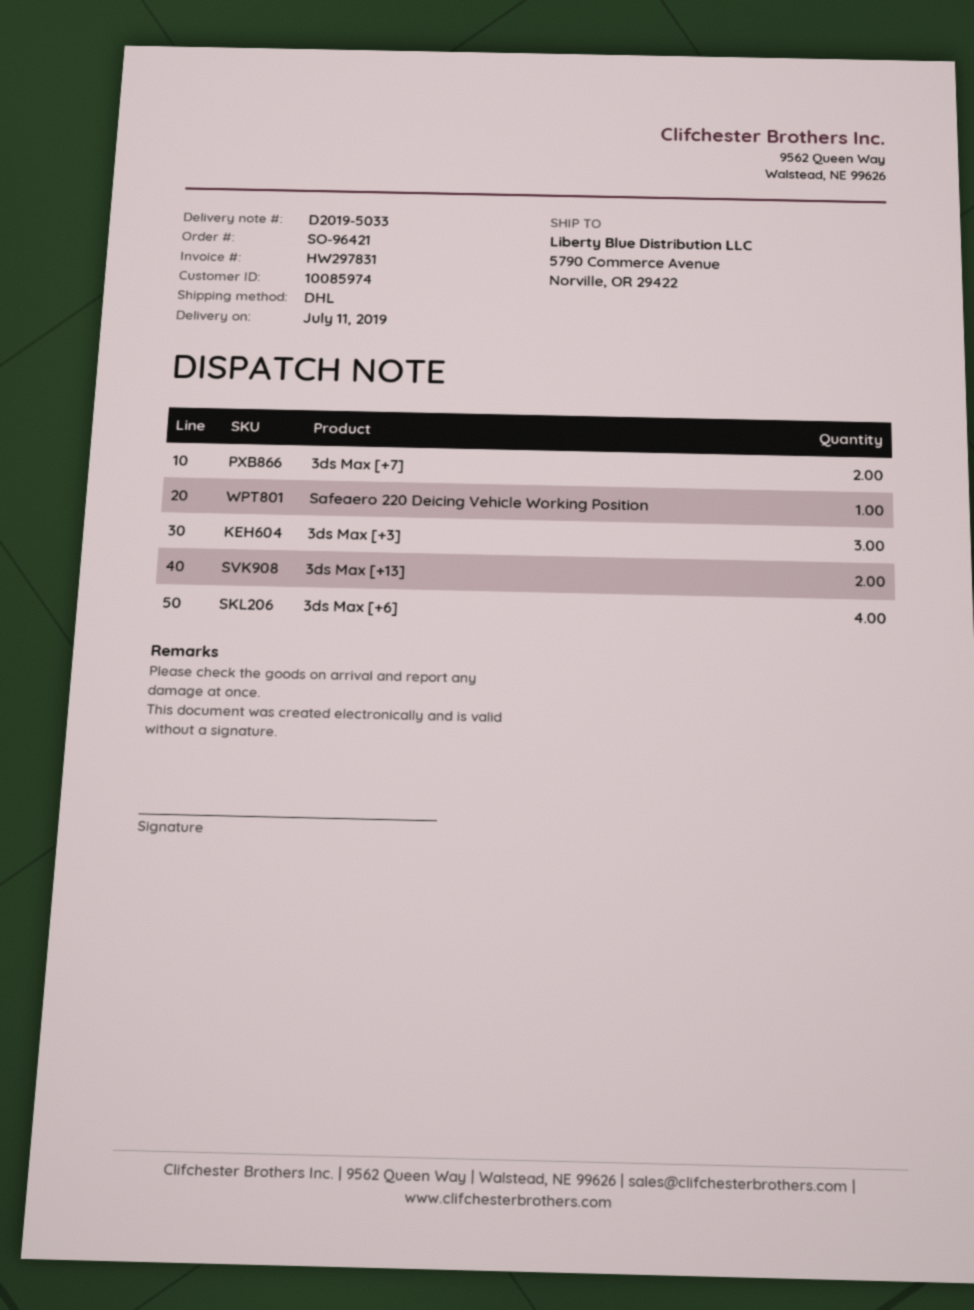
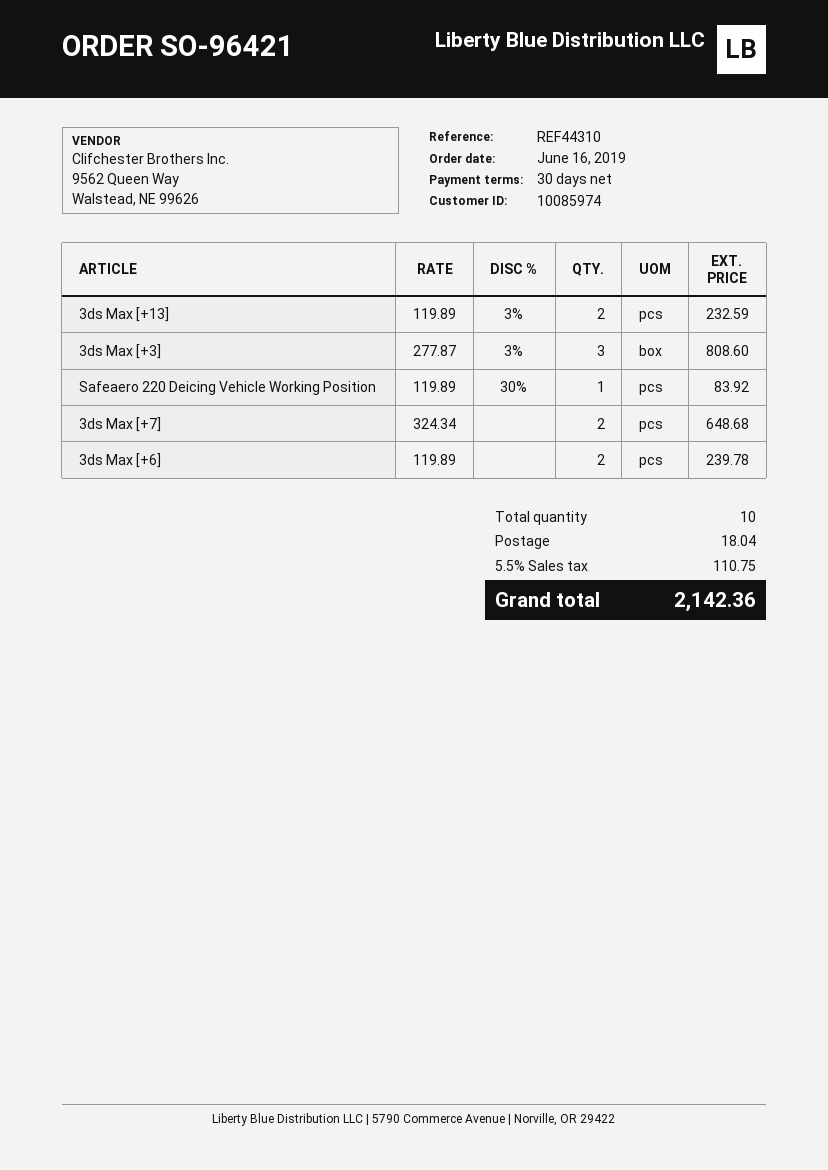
3ds Max [+6]: 4 -> 2

